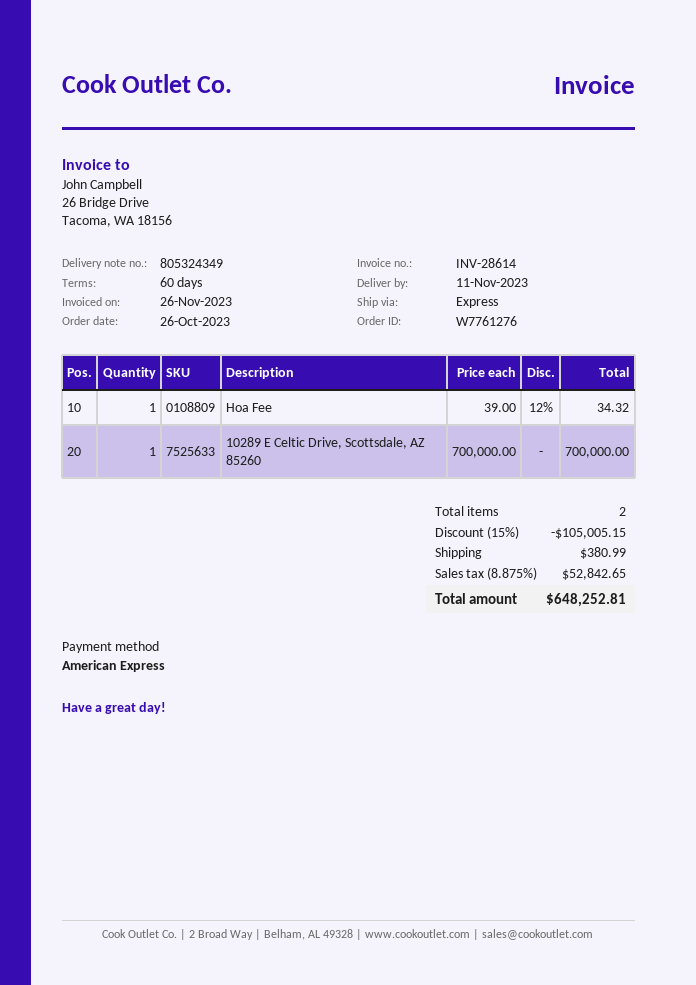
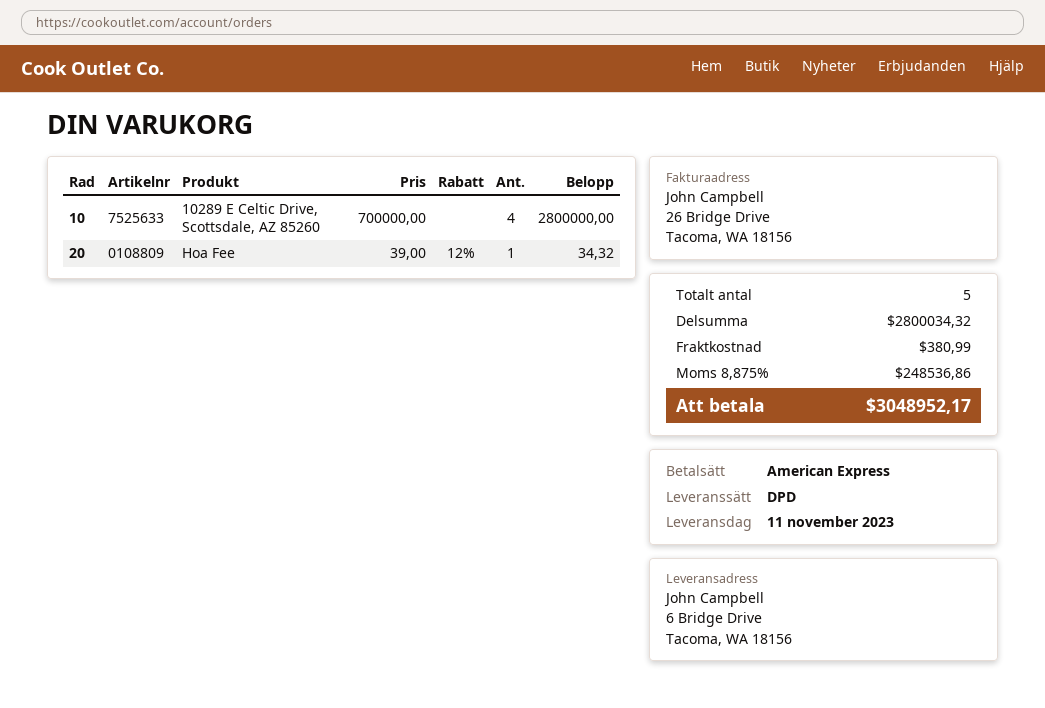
shipping method: express -> DPD
10289 E Celtic Drive, Scottsdale, AZ 85260: 1 x 700000.00 = 700000.00 -> 4 x 700000.00 = 2800000.00
total quantity: 2 -> 5
discount: 15% = 105005.15 -> none
tax: 8.875% = 52842.65 -> 8.875% = 248536.86
total: 648252.81 -> 3048952.17

